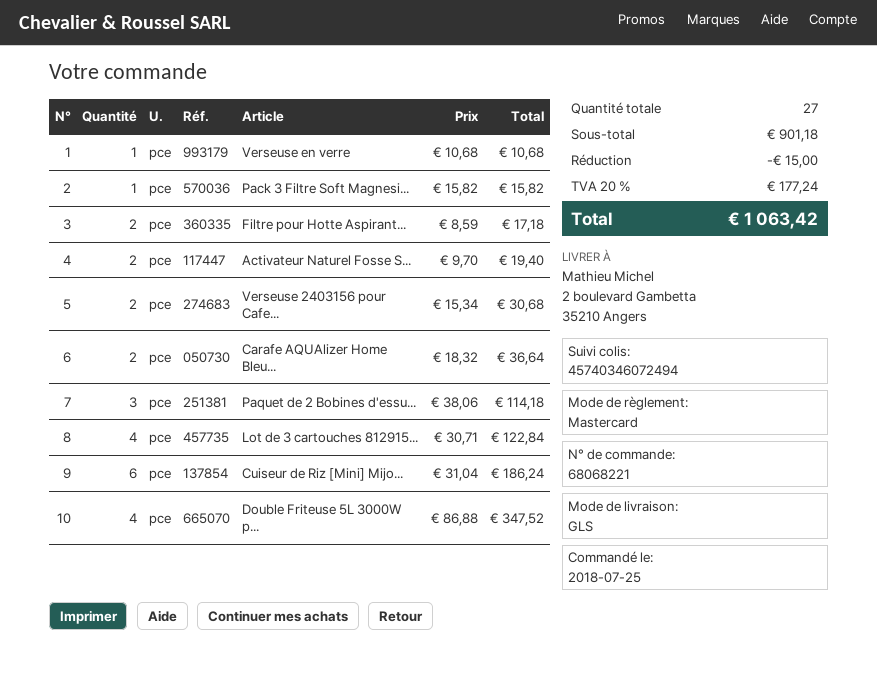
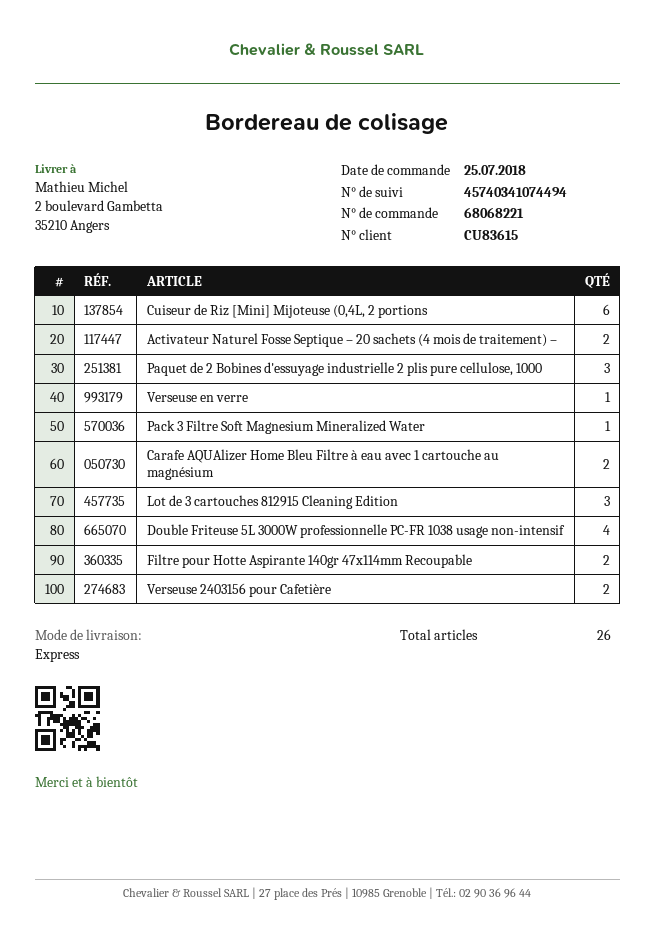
shipping method: GLS -> express
tracking number: 45740346072494 -> 45740341074494
Lot de 3 cartouches 812915...: 4 -> 3
total quantity: 27 -> 26

